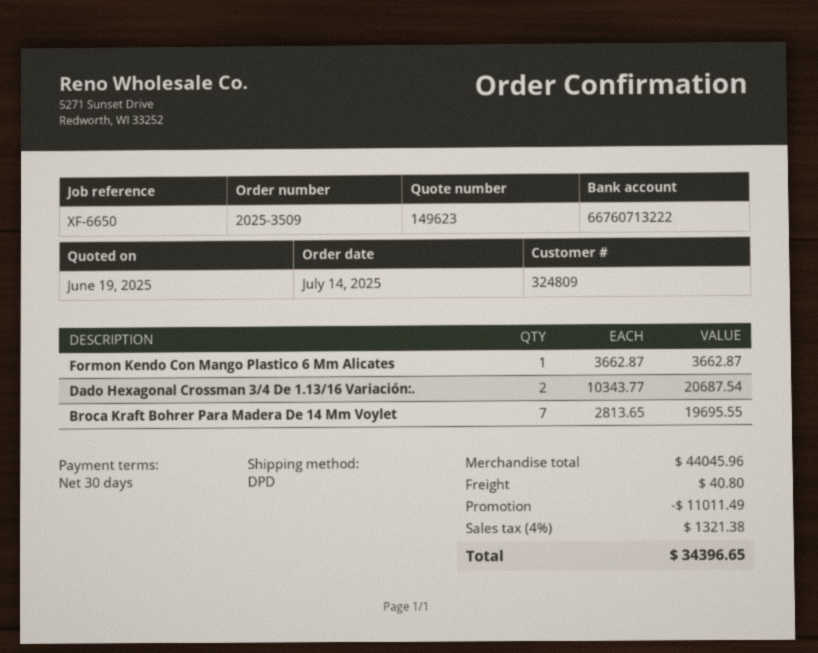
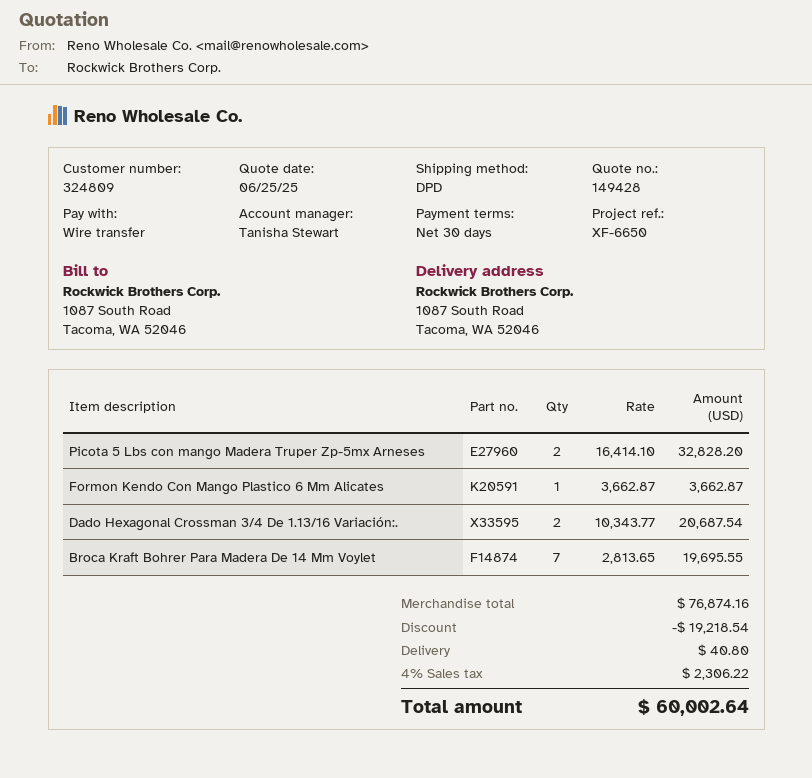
quote number: 149623 -> 149428
quote date: 2025-06-19 -> 2025-06-25
Picota 5 Lbs con mango Madera Truper Zp-5mx Arneses: none -> 2 x 16414.10 = 32828.20
subtotal: 44045.96 -> 76874.16
discount: 11011.49 -> 19218.54
tax: 4% = 1321.38 -> 4% = 2306.22
total: 34396.65 -> 60002.64

